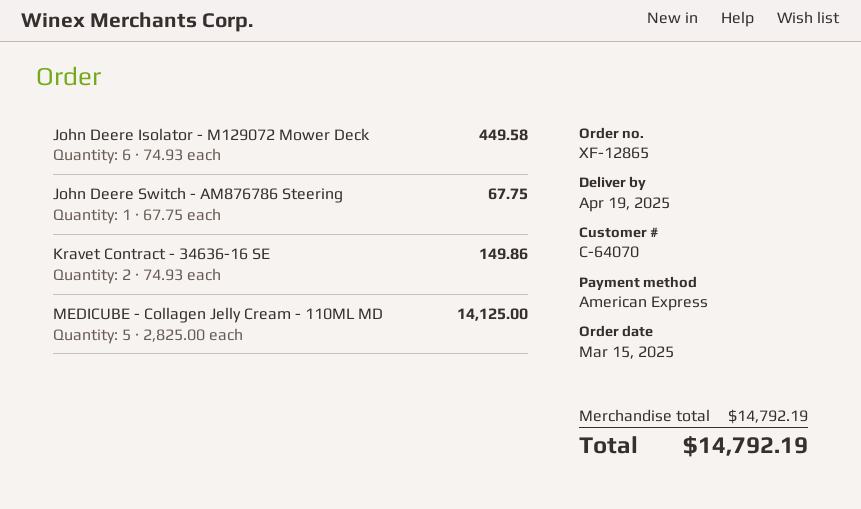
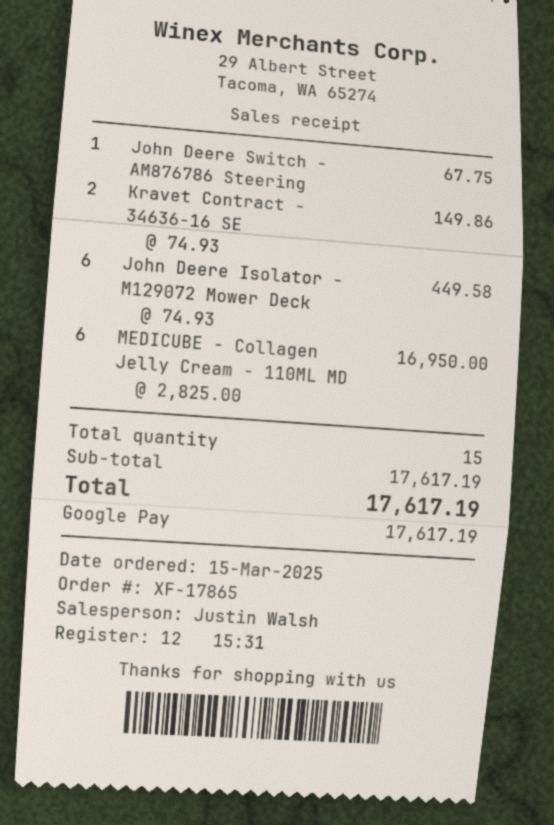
order number: XF-12865 -> XF-17865
payment method: American Express -> Google Pay
MEDICUBE - Collagen Jelly Cream - 110ML MD: 5 x 2825.00 = 14125.00 -> 6 x 2825.00 = 16950.00
subtotal: 14792.19 -> 17617.19
total: 14792.19 -> 17617.19

